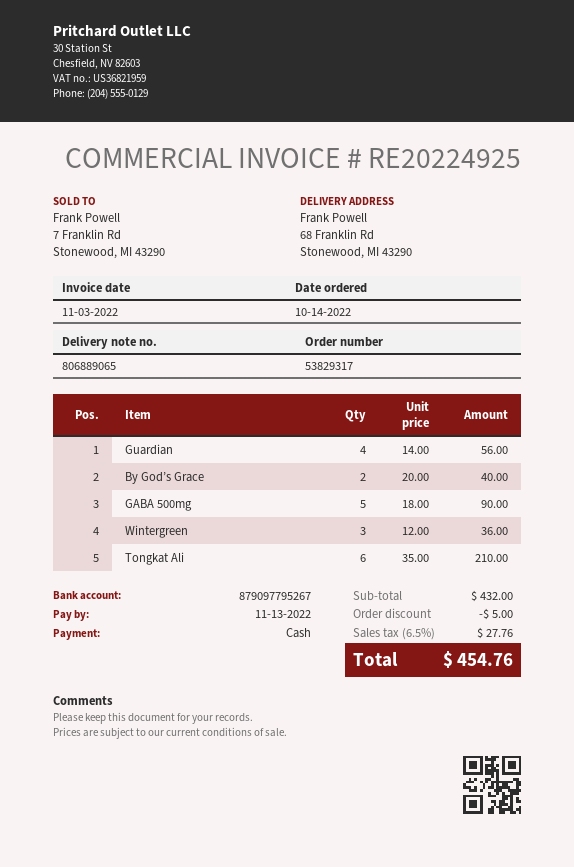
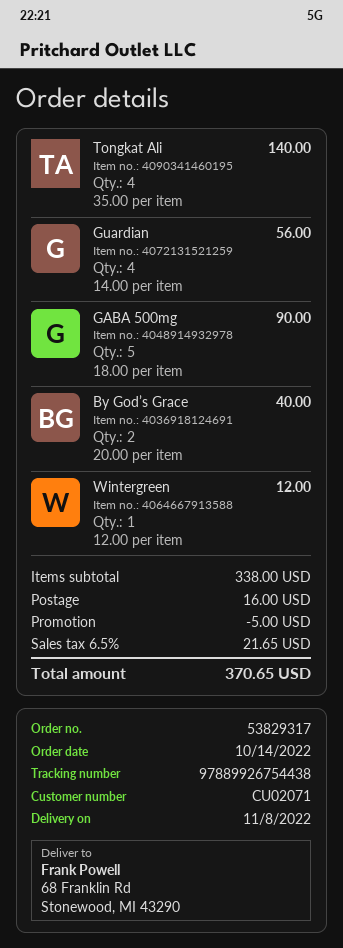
Wintergreen: 3 x 12.00 = 36.00 -> 1 x 12.00 = 12.00
Tongkat Ali: 6 x 35.00 = 210.00 -> 4 x 35.00 = 140.00
subtotal: 432.00 -> 338.00
shipping: none -> 16.00
tax: 6.5% = 27.76 -> 6.5% = 21.65
total: 454.76 -> 370.65

